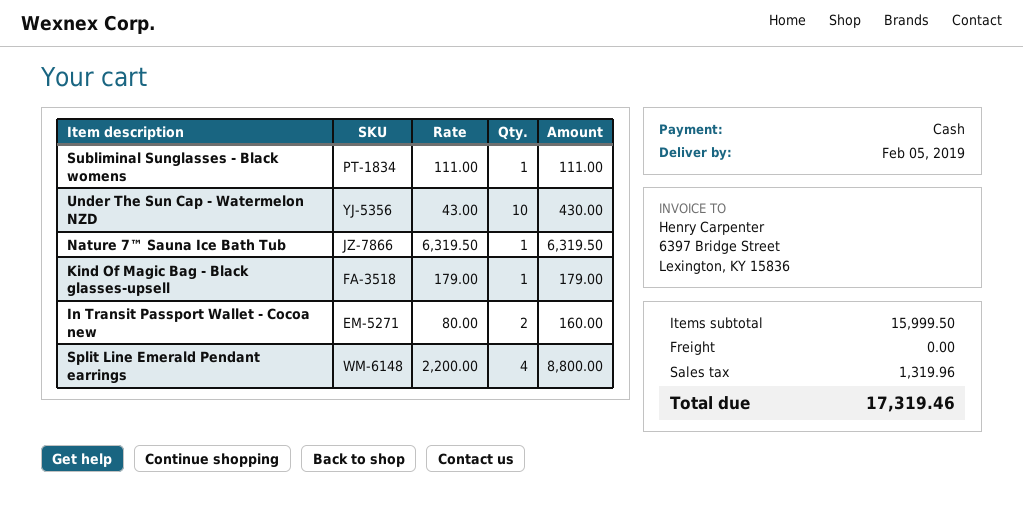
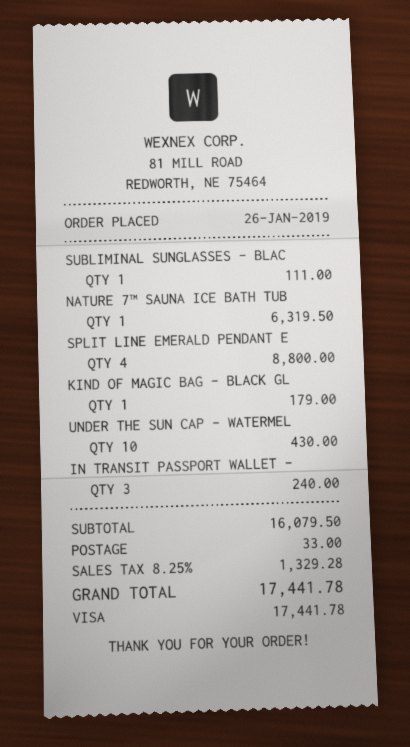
payment method: cash -> Visa
In Transit Passport Wallet - Cocoa new: 2 for 160.00 -> 3 for 240.00
subtotal: 15999.50 -> 16079.50
shipping: 0.00 -> 33.00
tax: 1319.96 -> 1329.28
total: 17319.46 -> 17441.78

